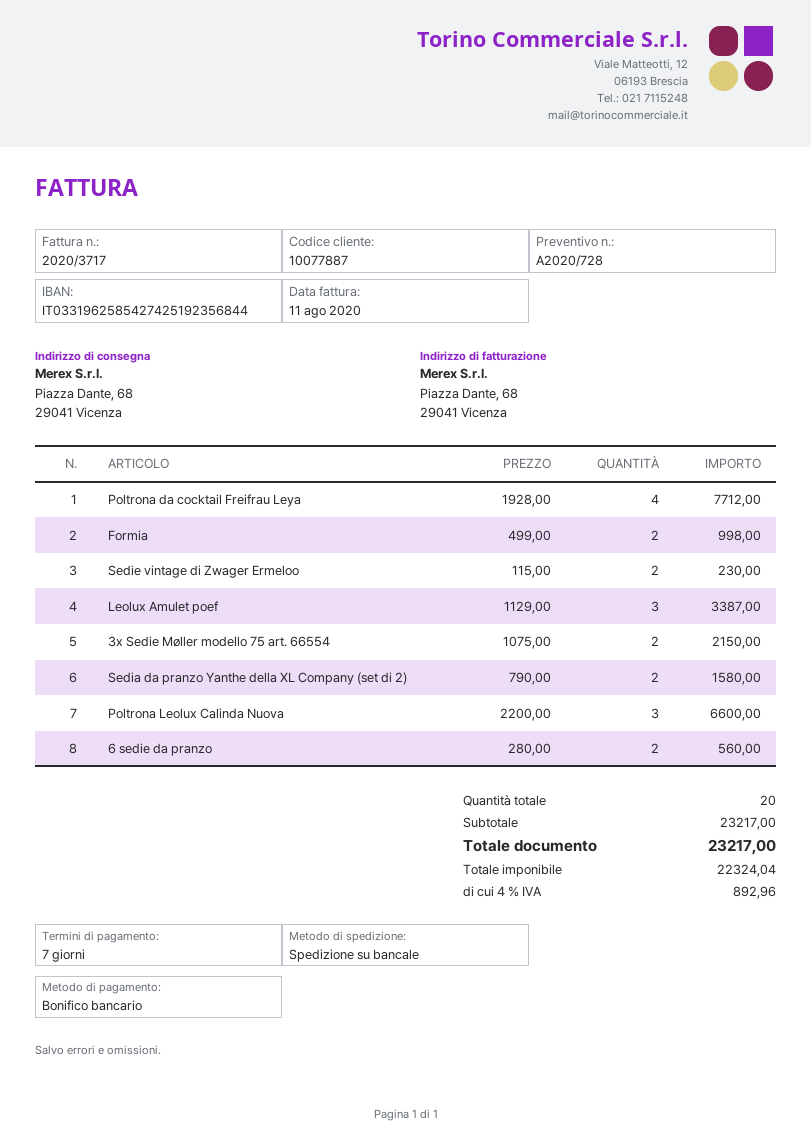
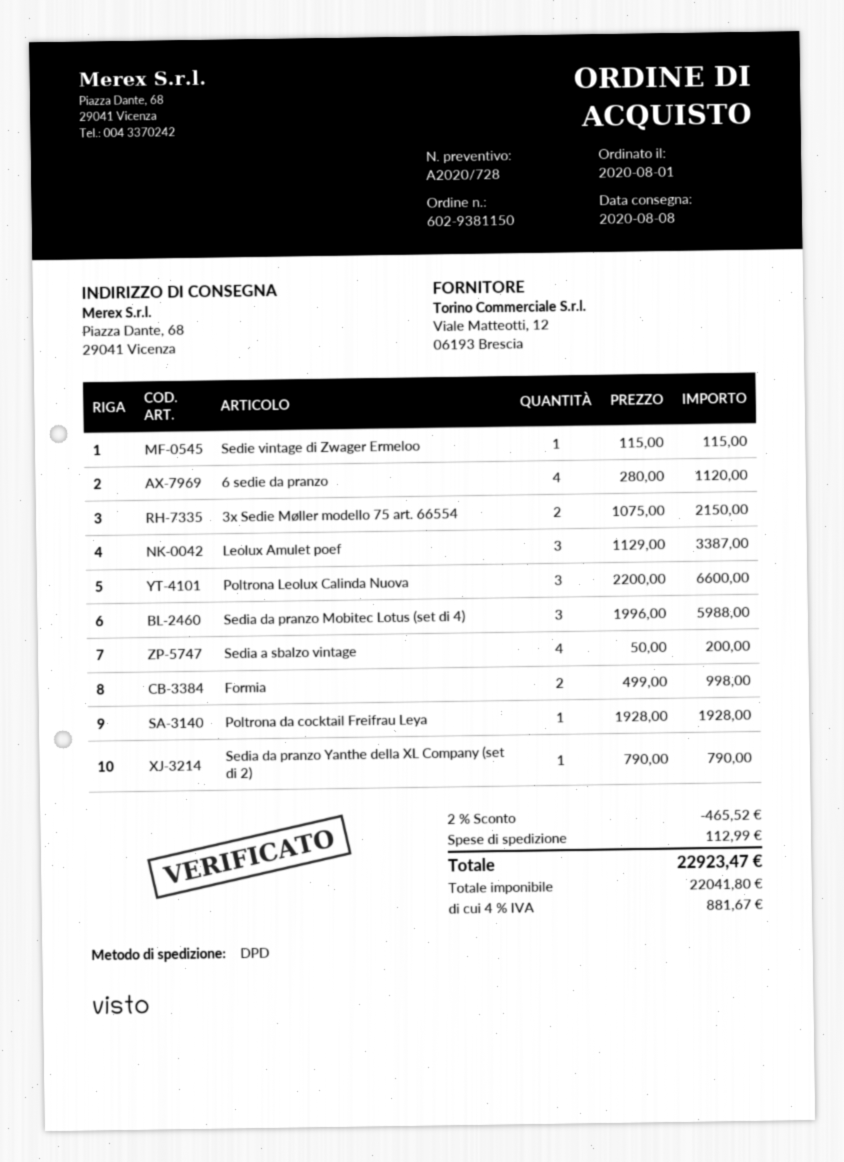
shipping method: pallet freight -> DPD
Poltrona da cocktail Freifrau Leya: 4 x 1928.00 = 7712.00 -> 1 x 1928.00 = 1928.00
Sedie vintage di Zwager Ermeloo: 2 x 115.00 = 230.00 -> 1 x 115.00 = 115.00
Sedia da pranzo Yanthe della XL Company (set di 2): 2 x 790.00 = 1580.00 -> 1 x 790.00 = 790.00
6 sedie da pranzo: 2 x 280.00 = 560.00 -> 4 x 280.00 = 1120.00
Sedia da pranzo Mobitec Lotus (set di 4): none -> 3 x 1996.00 = 5988.00
Sedia a sbalzo vintage: none -> 4 x 50.00 = 200.00
discount: none -> 2% = 465.52
shipping: none -> 112.99
net: 22324.04 -> 22041.80
tax: 4% = 892.96 -> 4% = 881.67
total: 23217.00 -> 22923.47

